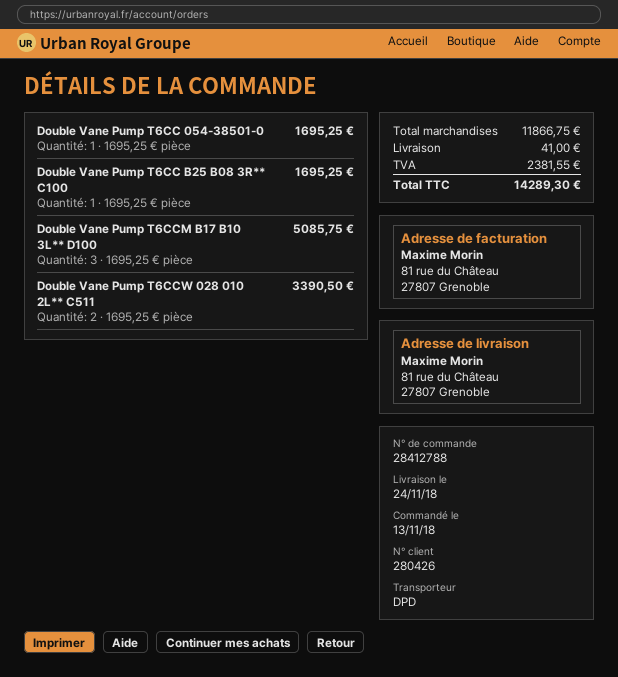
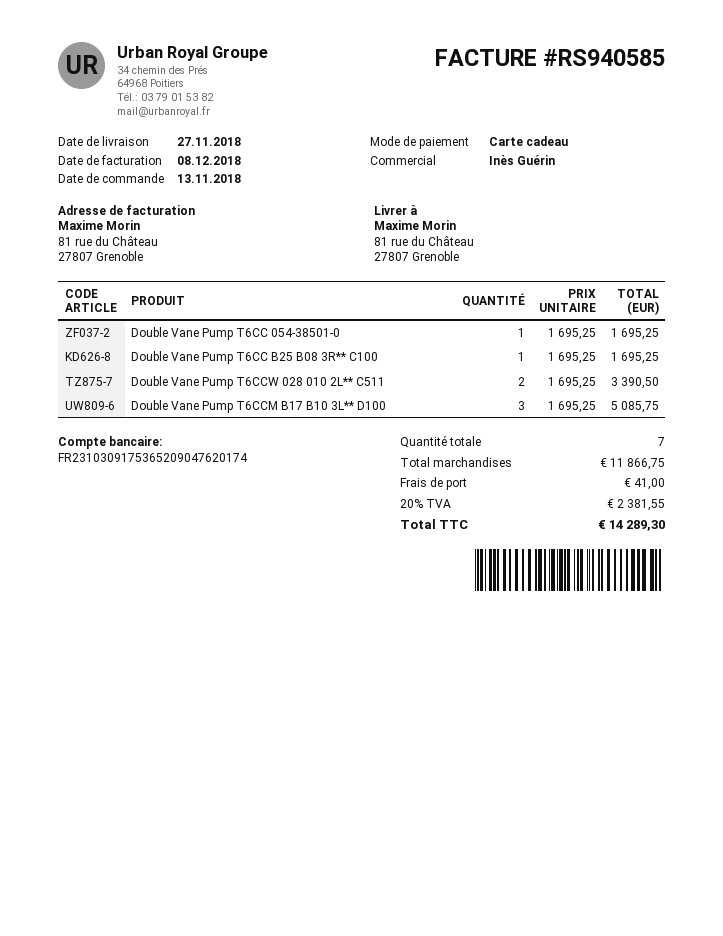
delivery date: 2018-11-24 -> 2018-11-27

